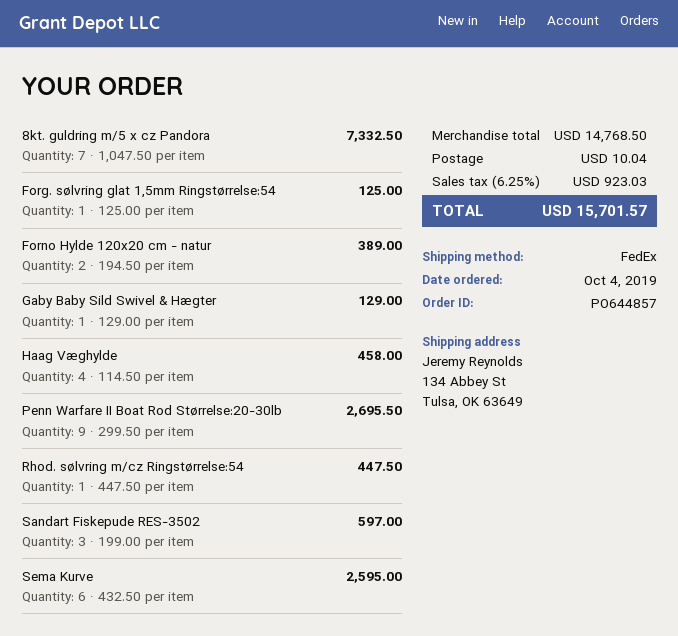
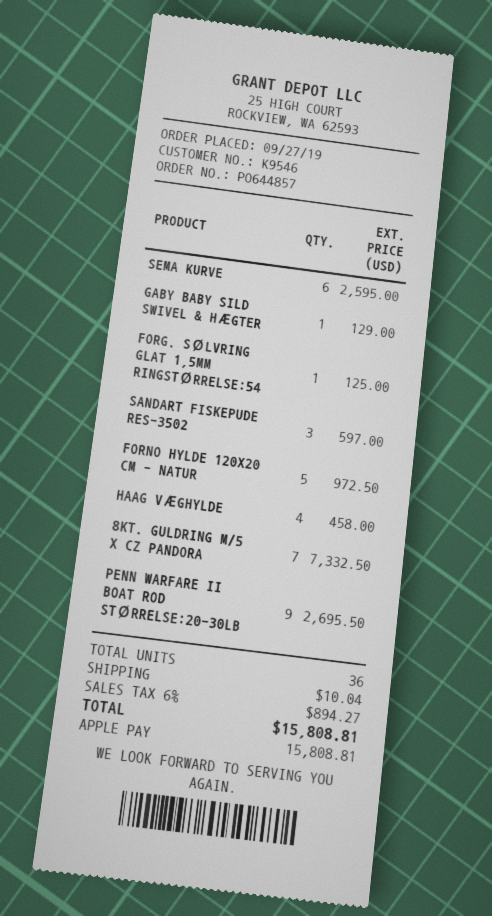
order date: 2019-10-04 -> 2019-09-27
Forno Hylde 120x20 cm - natur: 2 for 389.00 -> 5 for 972.50
Rhod. sølvring m/cz Ringstørrelse:54: 1 for 447.50 -> none
tax: 6.25% = 923.03 -> 6% = 894.27
total: 15701.57 -> 15808.81

